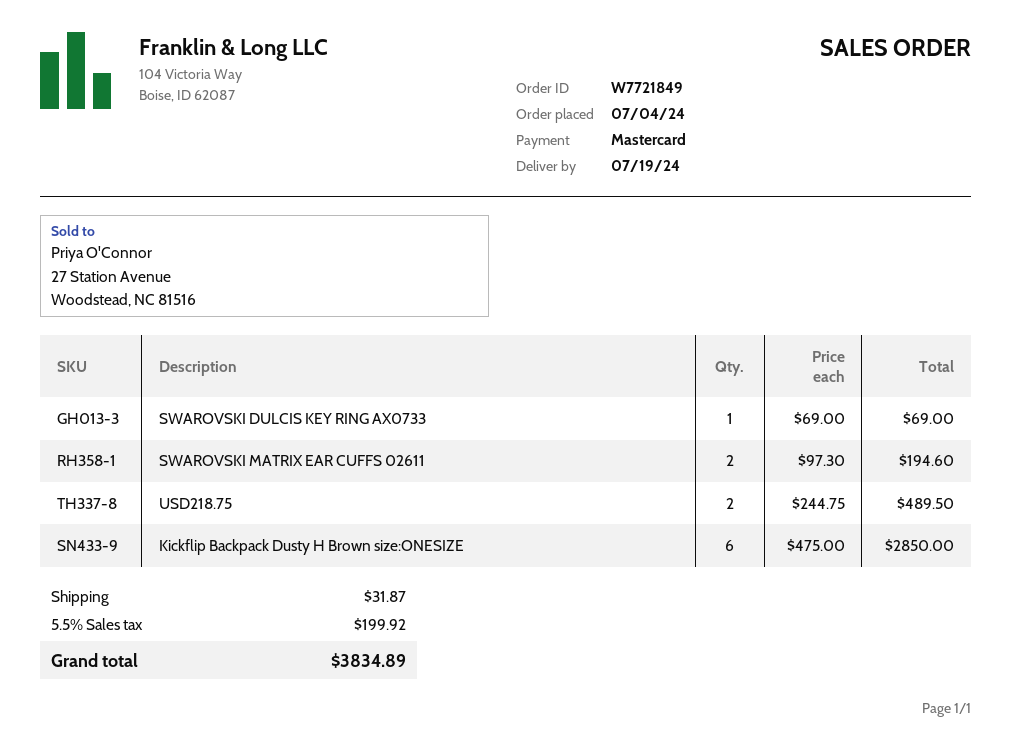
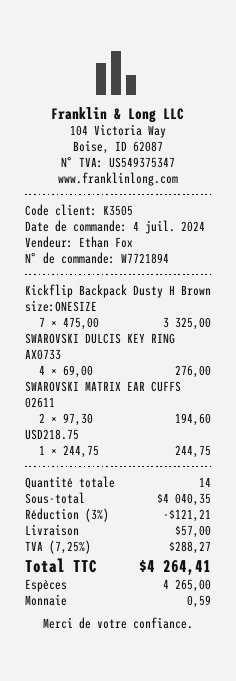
order number: W7721849 -> W7721894
payment method: Mastercard -> cash
SWAROVSKI DULCIS KEY RING AX0733: 1 x 69.00 = 69.00 -> 4 x 69.00 = 276.00
USD218.75: 2 x 244.75 = 489.50 -> 1 x 244.75 = 244.75
Kickflip Backpack Dusty H Brown size:ONESIZE: 6 x 475.00 = 2850.00 -> 7 x 475.00 = 3325.00
discount: none -> 3% = 121.21
shipping: 31.87 -> 57.00
tax: 5.5% = 199.92 -> 7.25% = 288.27
total: 3834.89 -> 4264.41

